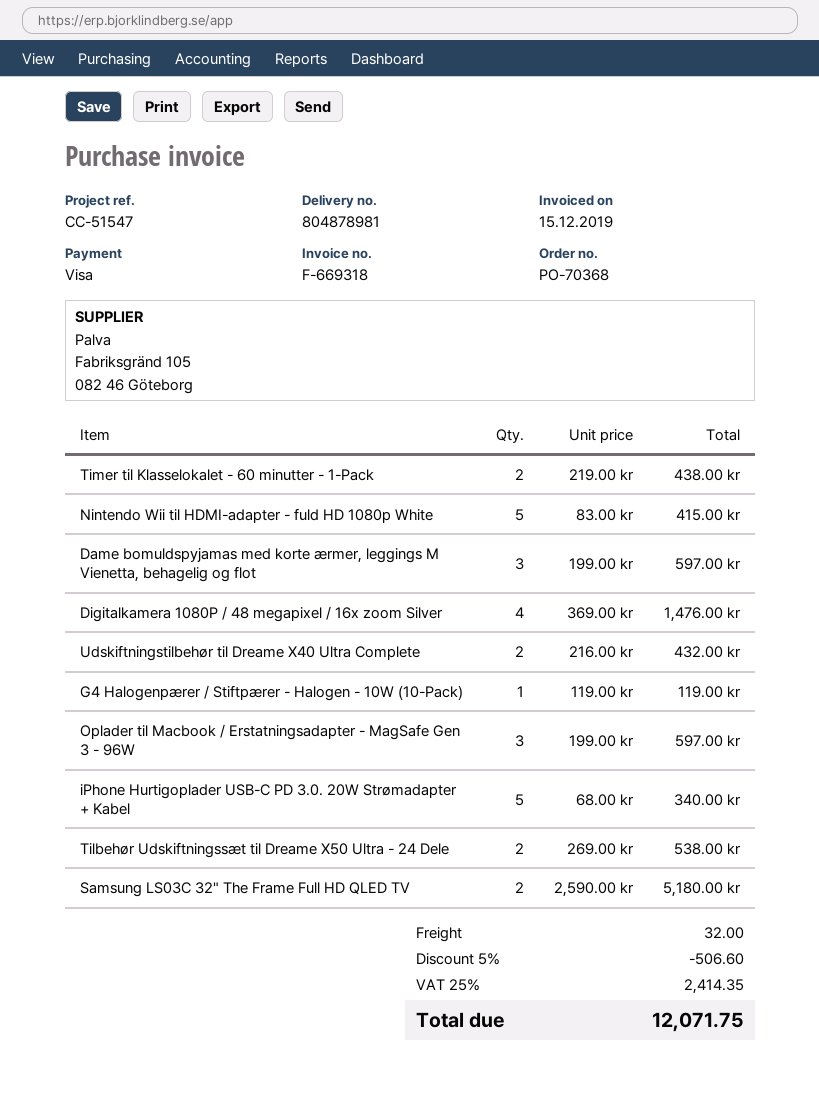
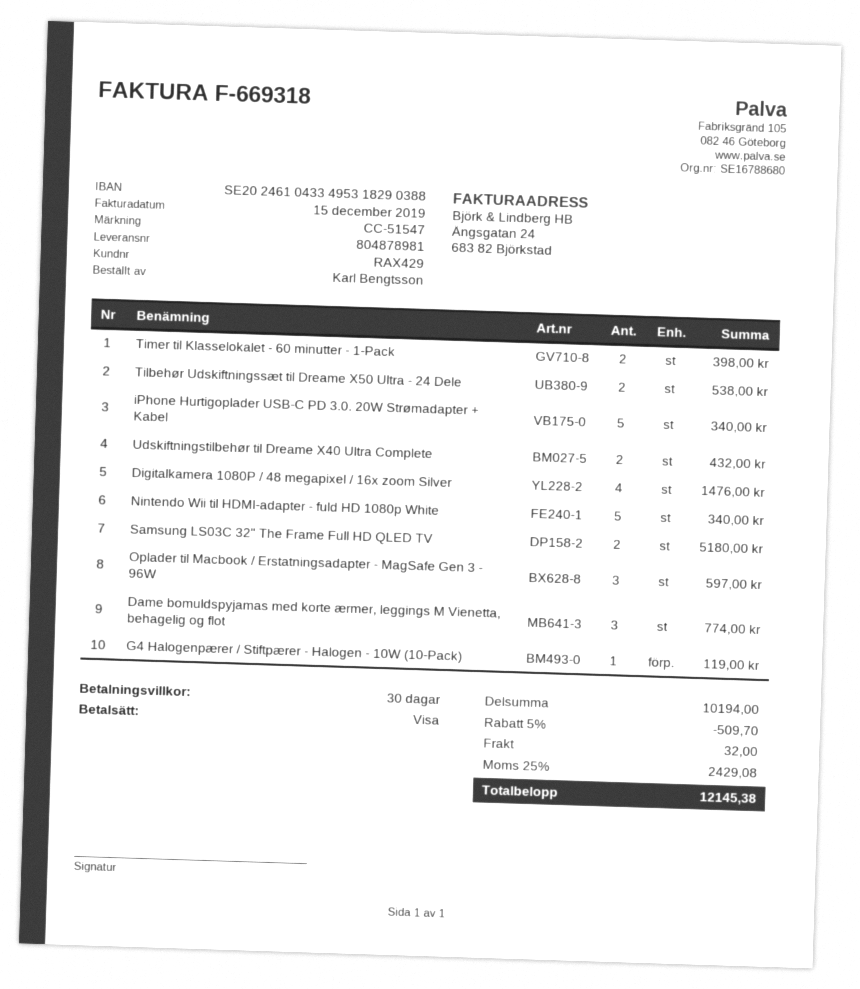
Timer til Klasselokalet - 60 minutter - 1-Pack: 2 for 438.00 -> 2 for 398.00
Nintendo Wii til HDMI-adapter - fuld HD 1080p White: 5 for 415.00 -> 5 for 340.00
Dame bomuldspyjamas med korte ærmer, leggings M Vienetta, behagelig og flot: 3 for 597.00 -> 3 for 774.00
discount: 5% = 506.60 -> 5% = 509.70
tax: 25% = 2414.35 -> 25% = 2429.08
total: 12071.75 -> 12145.38

